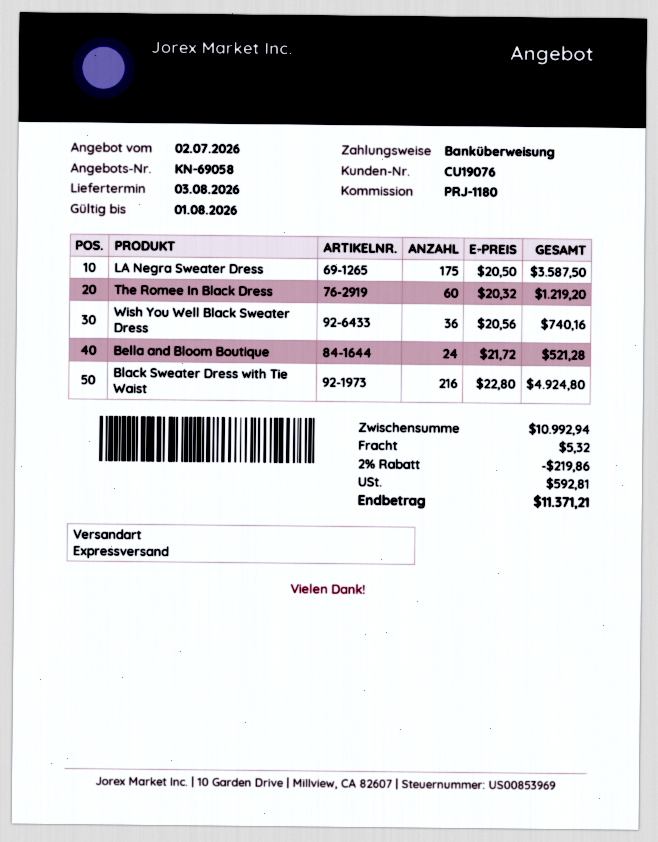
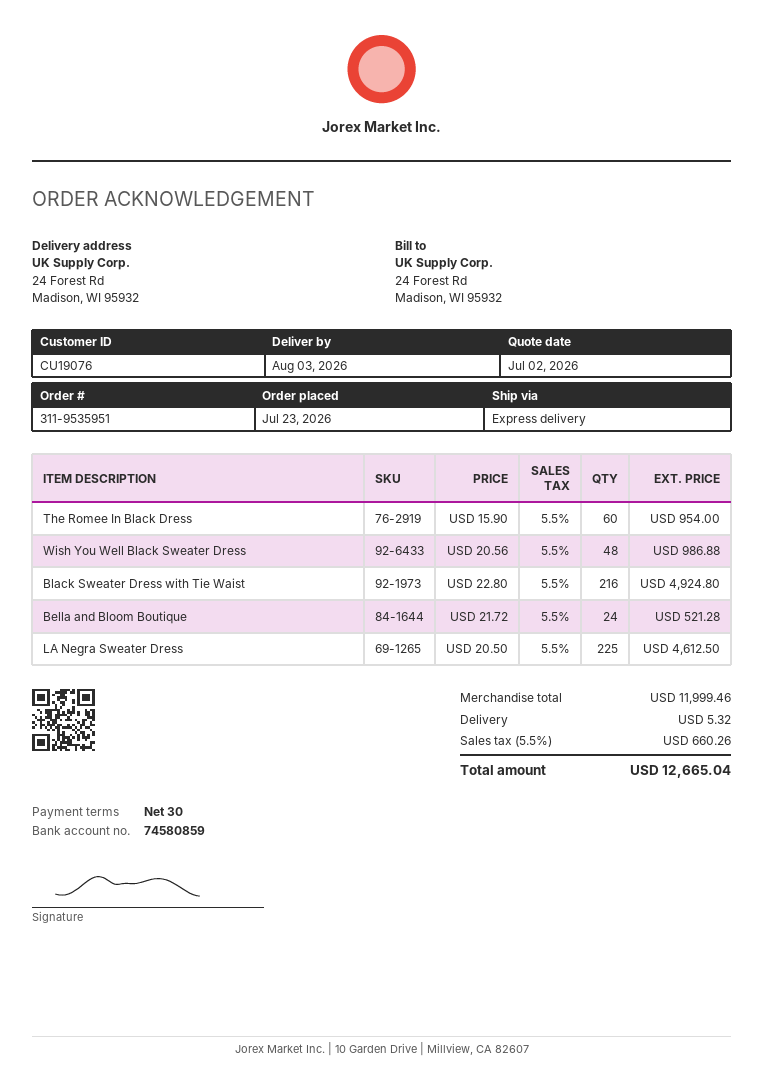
LA Negra Sweater Dress: 175 x 20.50 = 3587.50 -> 225 x 20.50 = 4612.50
The Romee In Black Dress: 60 x 20.32 = 1219.20 -> 60 x 15.90 = 954.00
Wish You Well Black Sweater Dress: 36 x 20.56 = 740.16 -> 48 x 20.56 = 986.88
subtotal: 10992.94 -> 11999.46
discount: 2% = 219.86 -> none
tax: 592.81 -> 660.26
total: 11371.21 -> 12665.04

